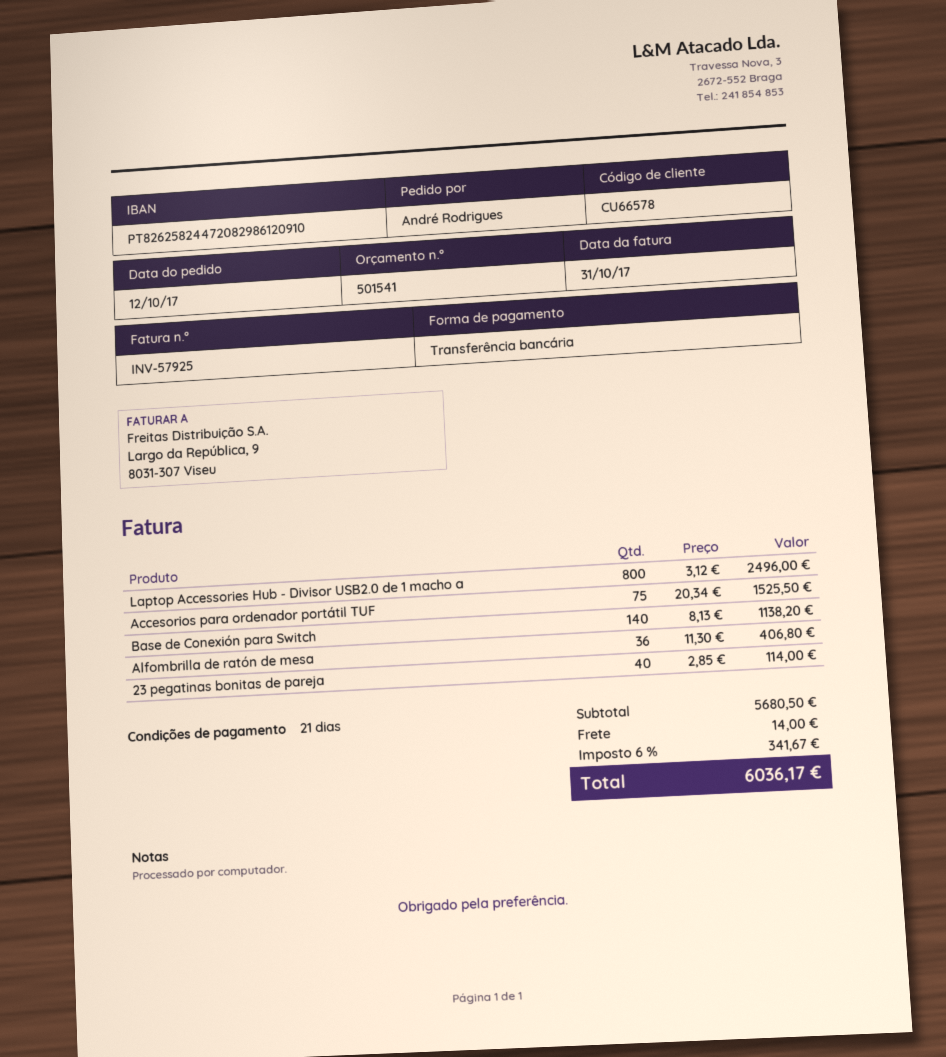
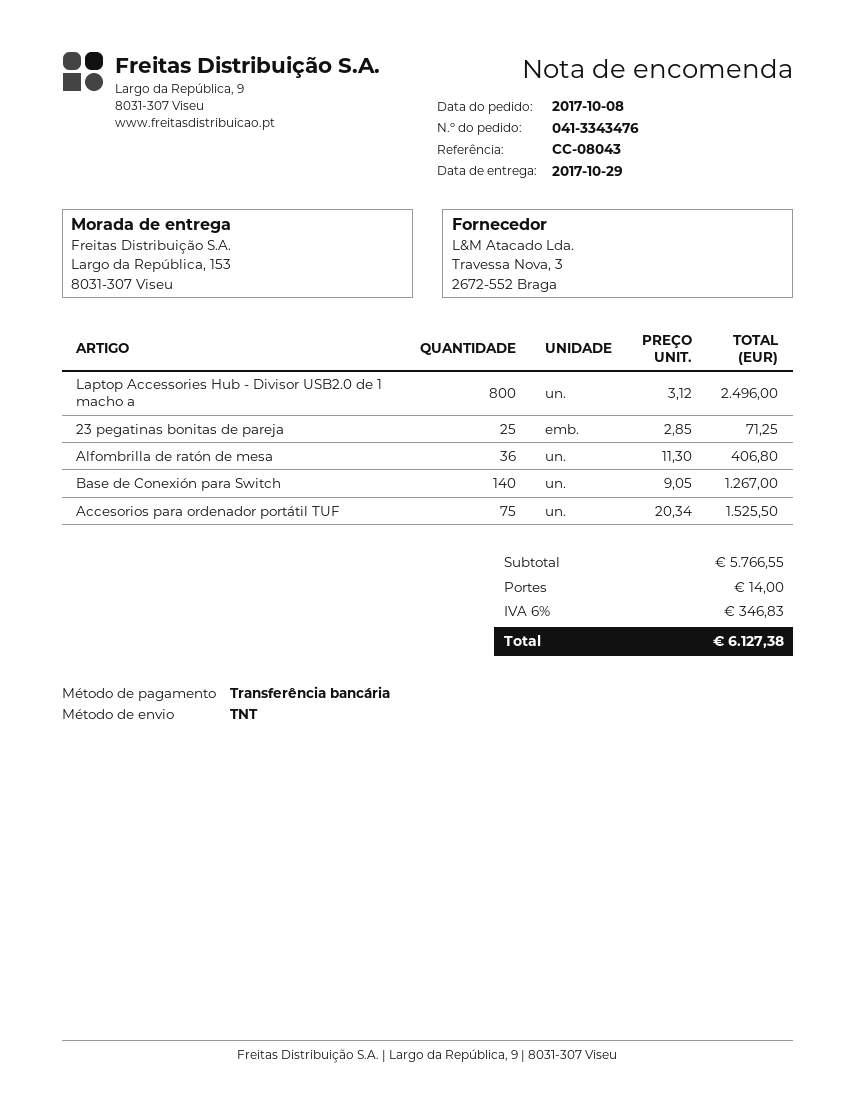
order date: 2017-10-12 -> 2017-10-08
Base de Conexión para Switch: 140 x 8.13 = 1138.20 -> 140 x 9.05 = 1267.00
23 pegatinas bonitas de pareja: 40 x 2.85 = 114.00 -> 25 x 2.85 = 71.25
subtotal: 5680.50 -> 5766.55
tax: 6% = 341.67 -> 6% = 346.83
total: 6036.17 -> 6127.38

